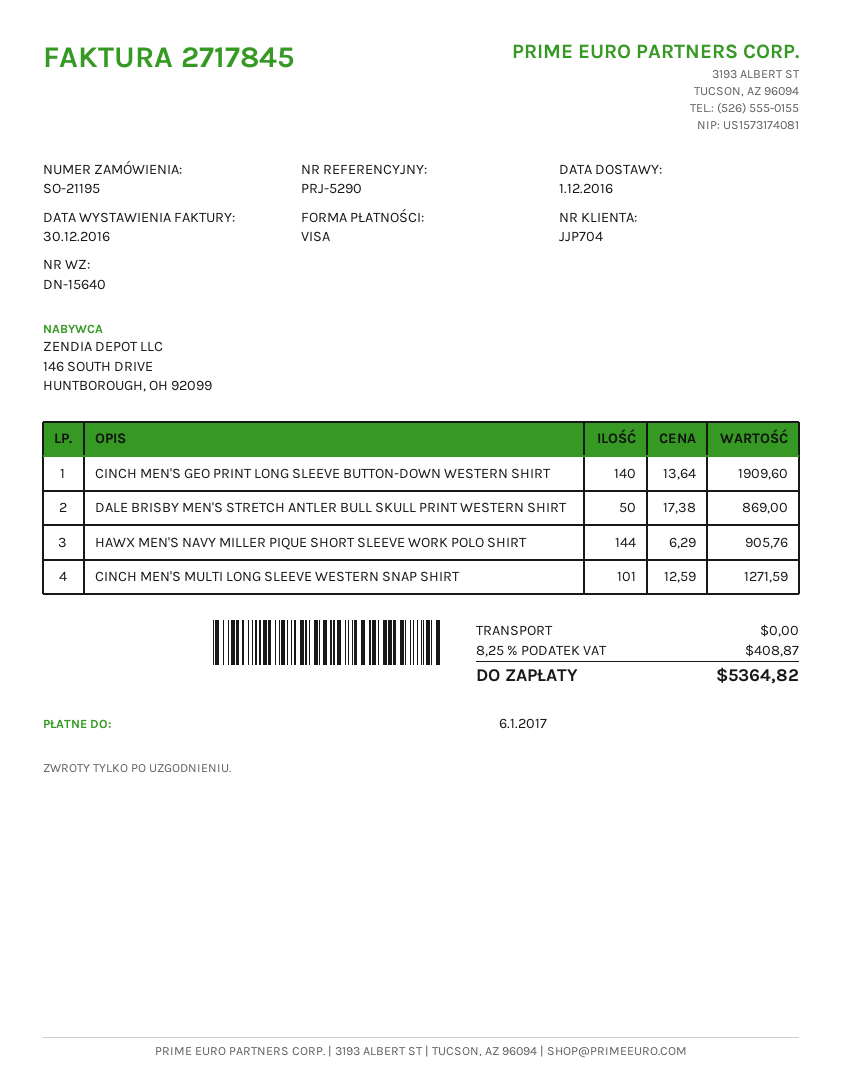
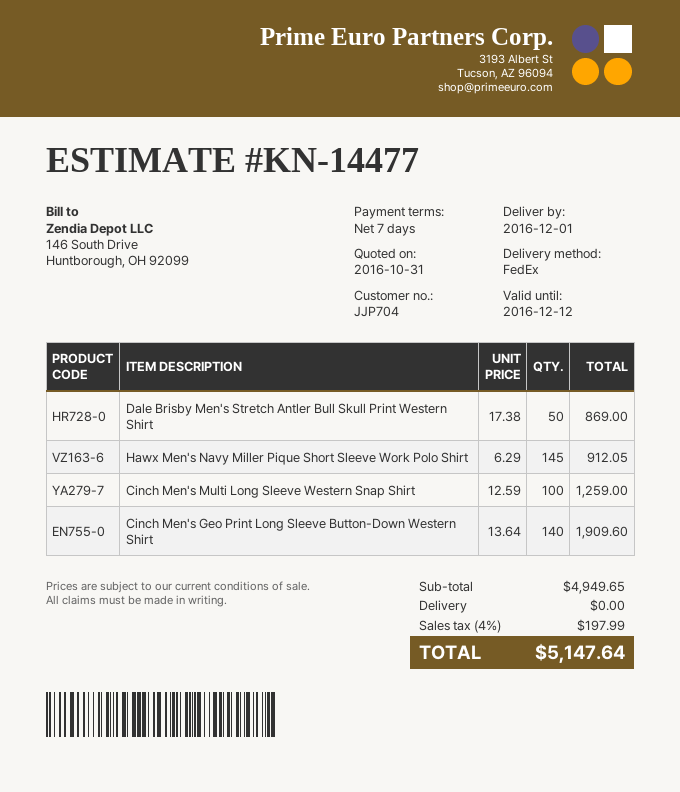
HAWX MEN'S NAVY MILLER PIQUE SHORT SLEEVE WORK POLO SHIRT: 144 x 6.29 = 905.76 -> 145 x 6.29 = 912.05
CINCH MEN'S MULTI LONG SLEEVE WESTERN SNAP SHIRT: 101 x 12.59 = 1271.59 -> 100 x 12.59 = 1259.00
tax: 8.25% = 408.87 -> 4% = 197.99
total: 5364.82 -> 5147.64

